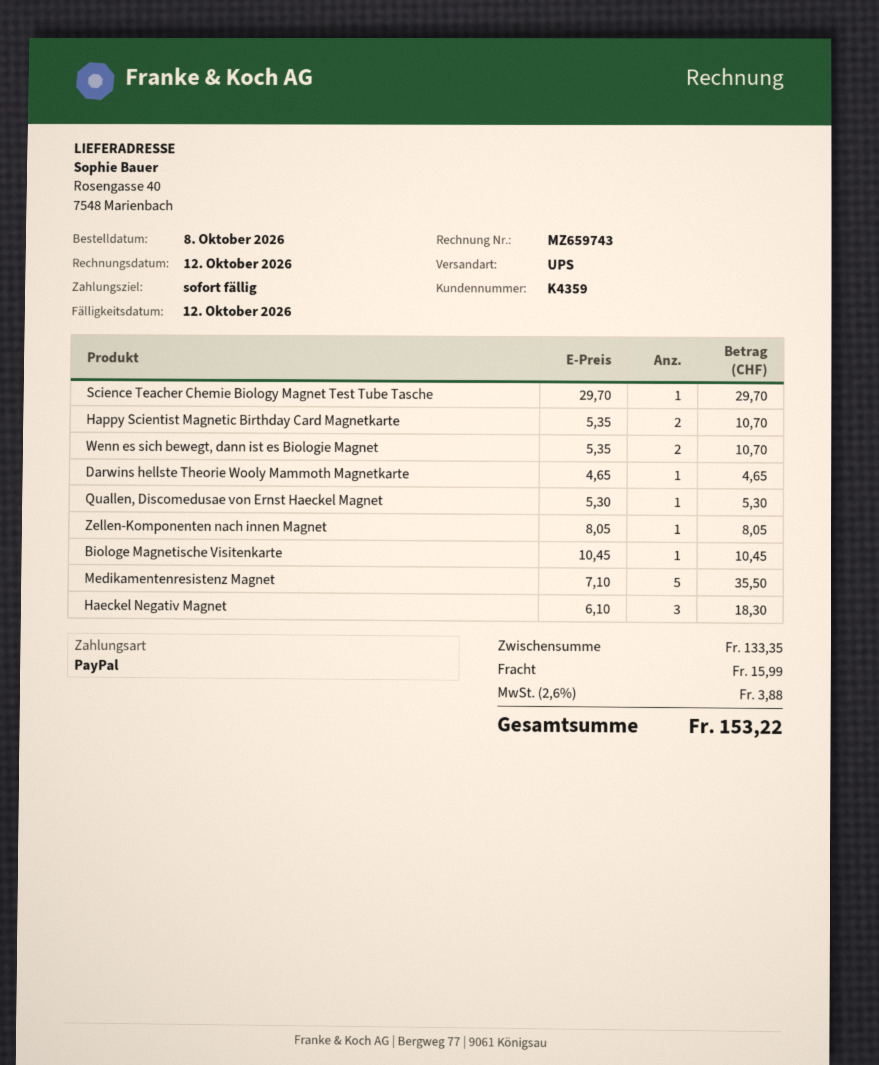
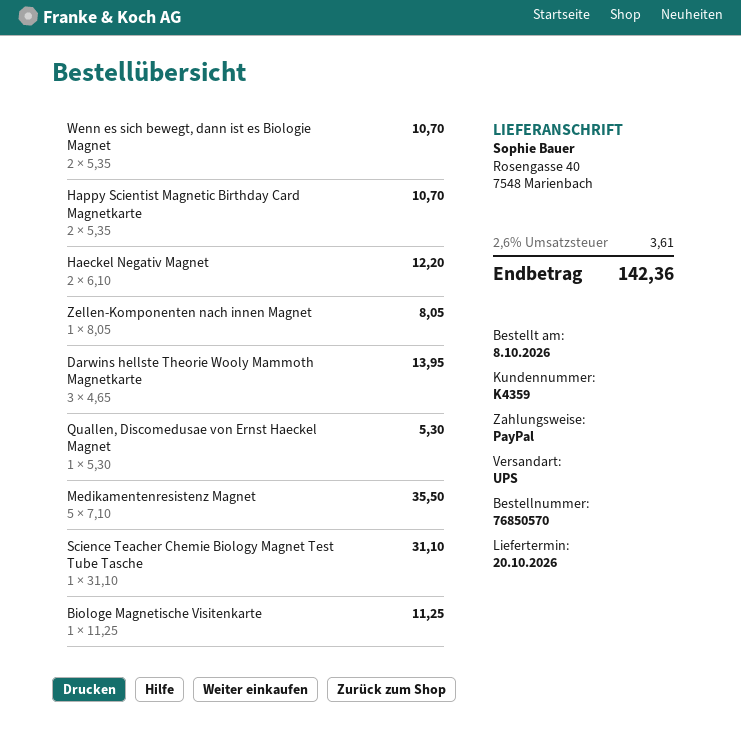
Science Teacher Chemie Biology Magnet Test Tube Tasche: 1 x 29.70 = 29.70 -> 1 x 31.10 = 31.10
Darwins hellste Theorie Wooly Mammoth Magnetkarte: 1 x 4.65 = 4.65 -> 3 x 4.65 = 13.95
Biologe Magnetische Visitenkarte: 1 x 10.45 = 10.45 -> 1 x 11.25 = 11.25
Haeckel Negativ Magnet: 3 x 6.10 = 18.30 -> 2 x 6.10 = 12.20
shipping: 15.99 -> none
tax: 2.6% = 3.88 -> 2.6% = 3.61
total: 153.22 -> 142.36

